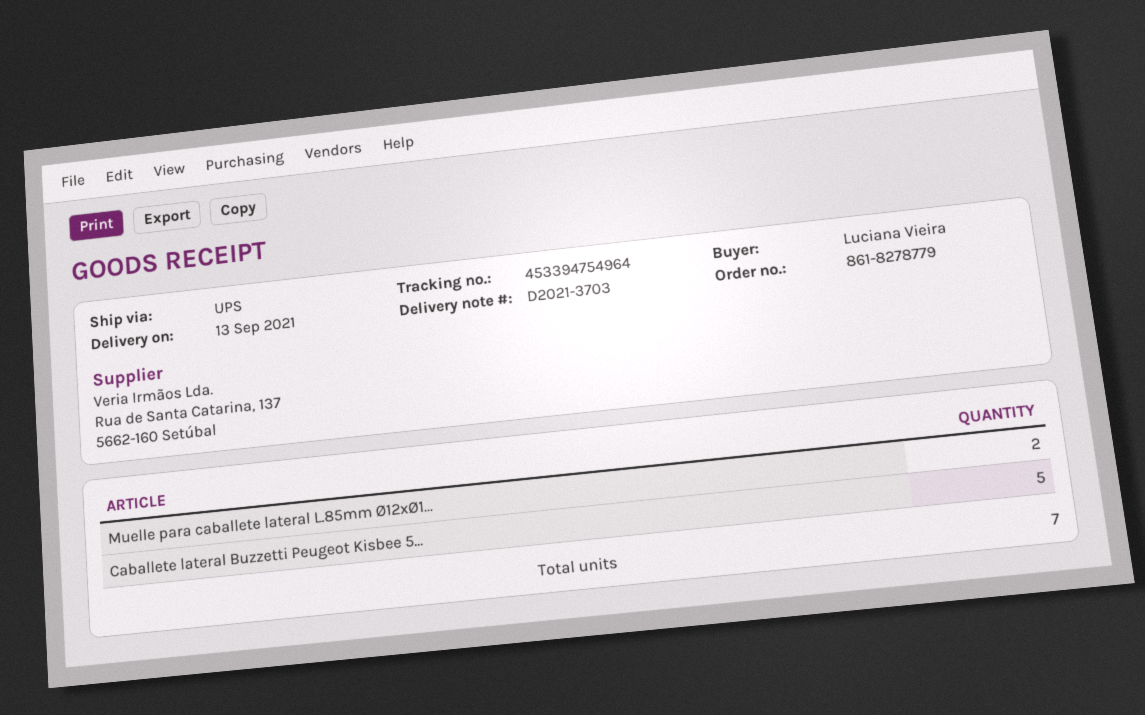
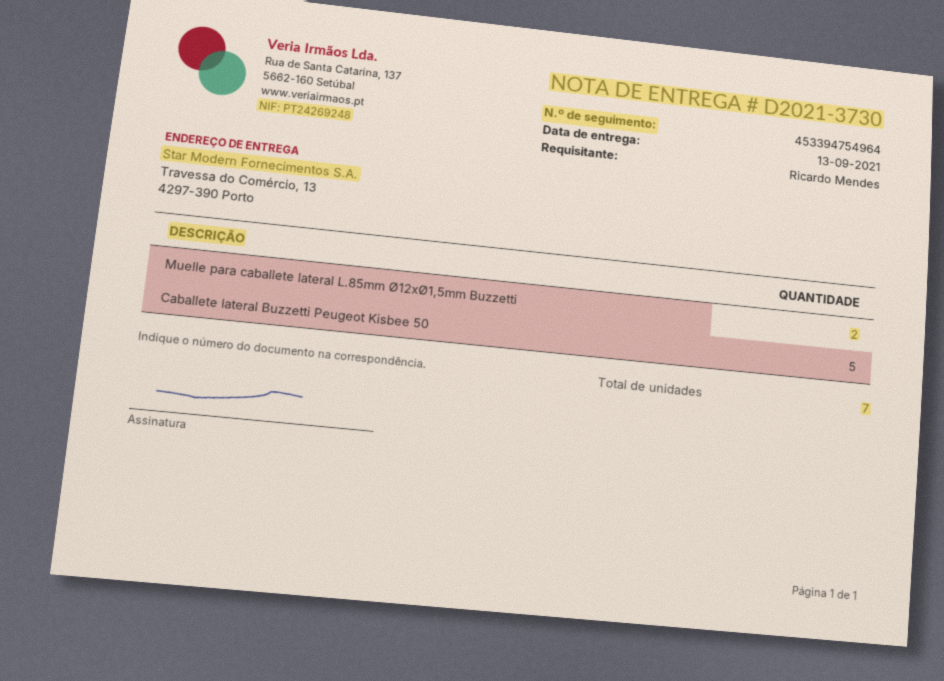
delivery note number: D2021-3703 -> D2021-3730
ordered by: Luciana Vieira -> Ricardo Mendes

